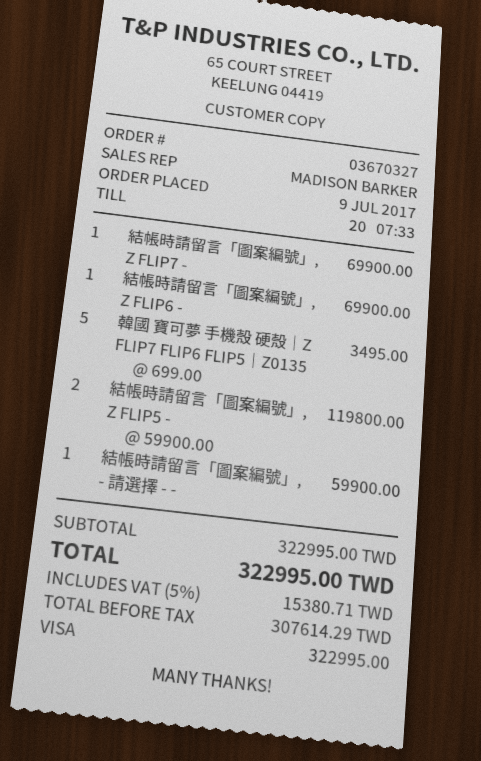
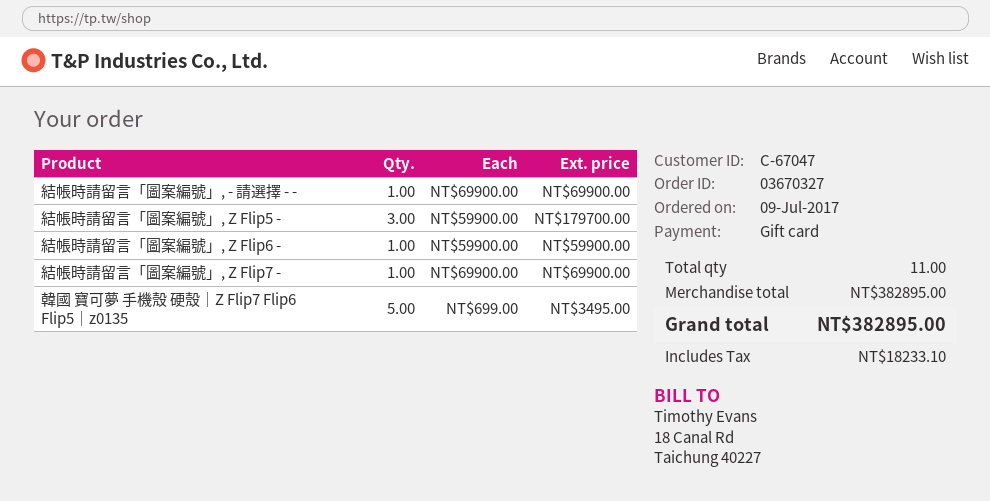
payment method: Visa -> gift card
結帳時請留言「圖案編號」, Z FLIP6 -: 1 x 69900.00 = 69900.00 -> 1 x 59900.00 = 59900.00
結帳時請留言「圖案編號」, Z FLIP5 -: 2 x 59900.00 = 119800.00 -> 3 x 59900.00 = 179700.00
結帳時請留言「圖案編號」, - 請選擇 - -: 1 x 59900.00 = 59900.00 -> 1 x 69900.00 = 69900.00
subtotal: 322995.00 -> 382895.00
tax: 15380.71 -> 18233.10
total: 322995.00 -> 382895.00

